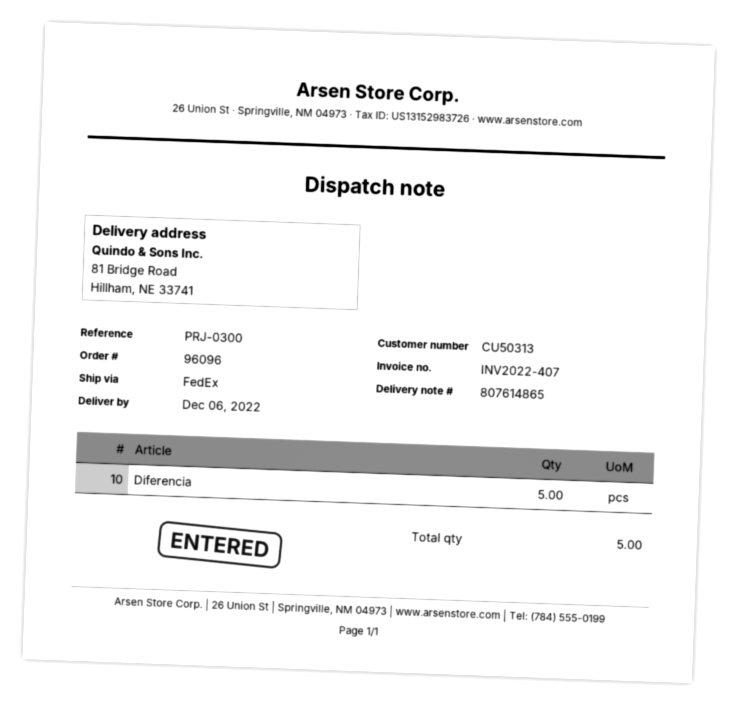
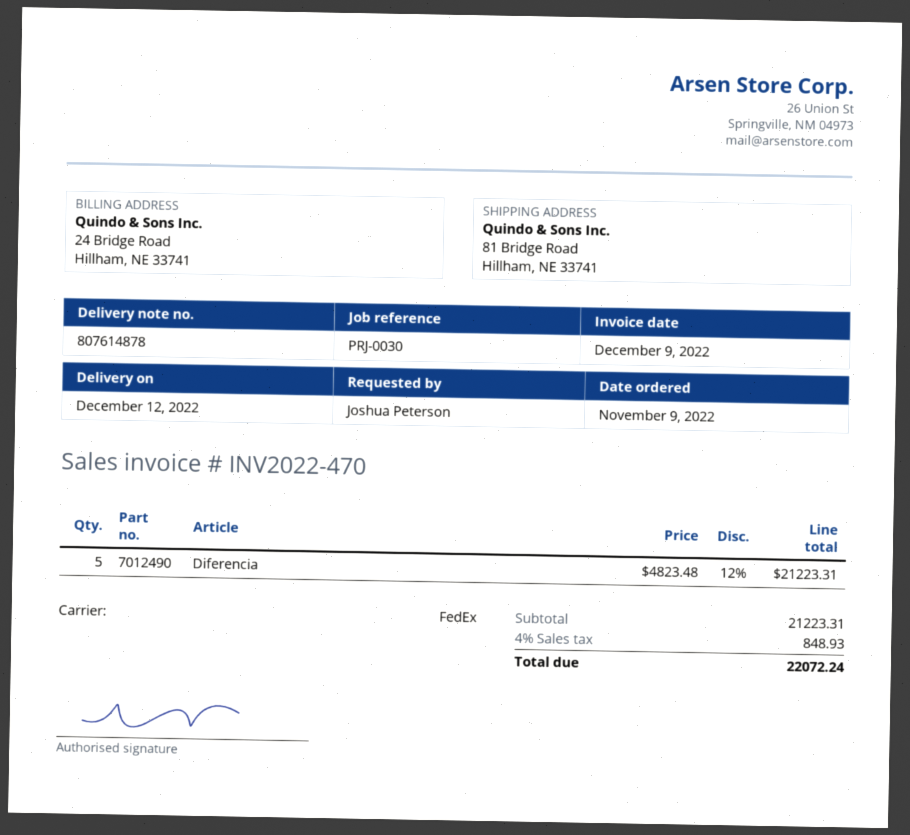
delivery note number: 807614865 -> 807614878
delivery date: 2022-12-06 -> 2022-12-12
invoice number: INV2022-407 -> INV2022-470
reference: PRJ-0300 -> PRJ-0030

